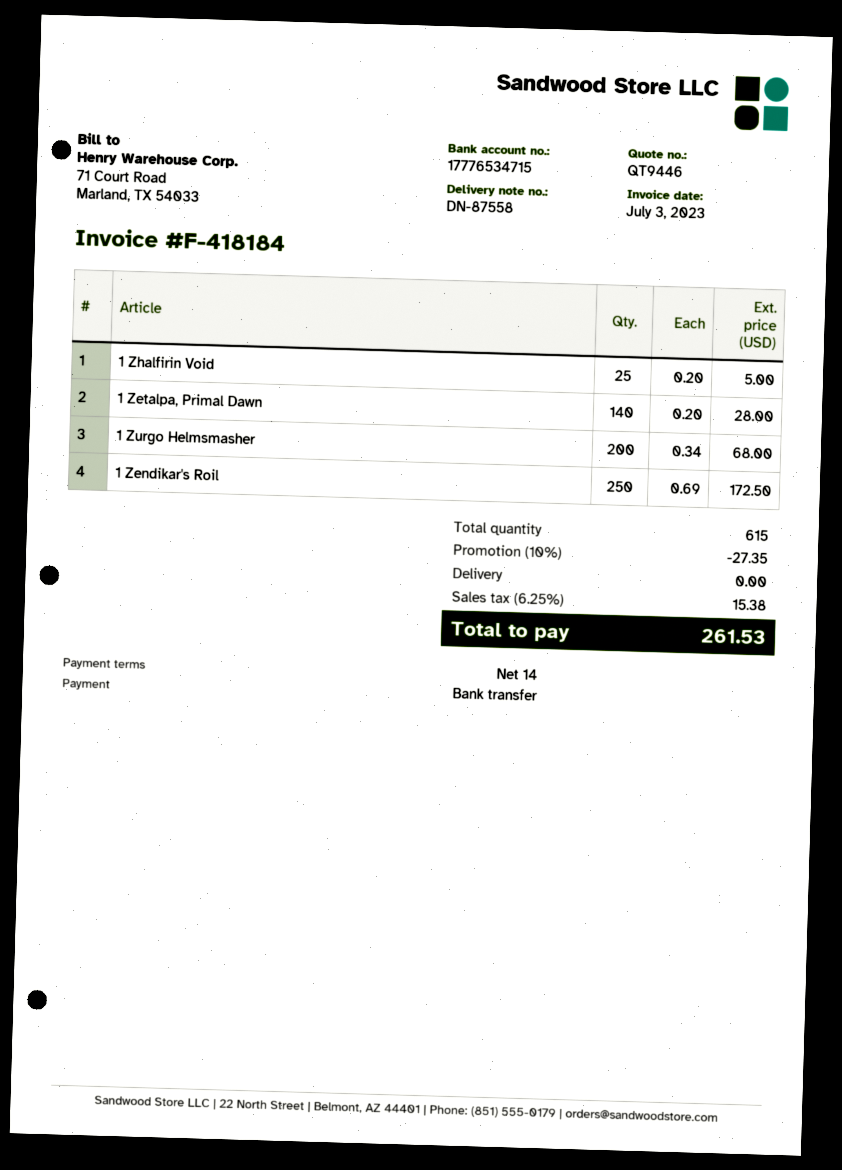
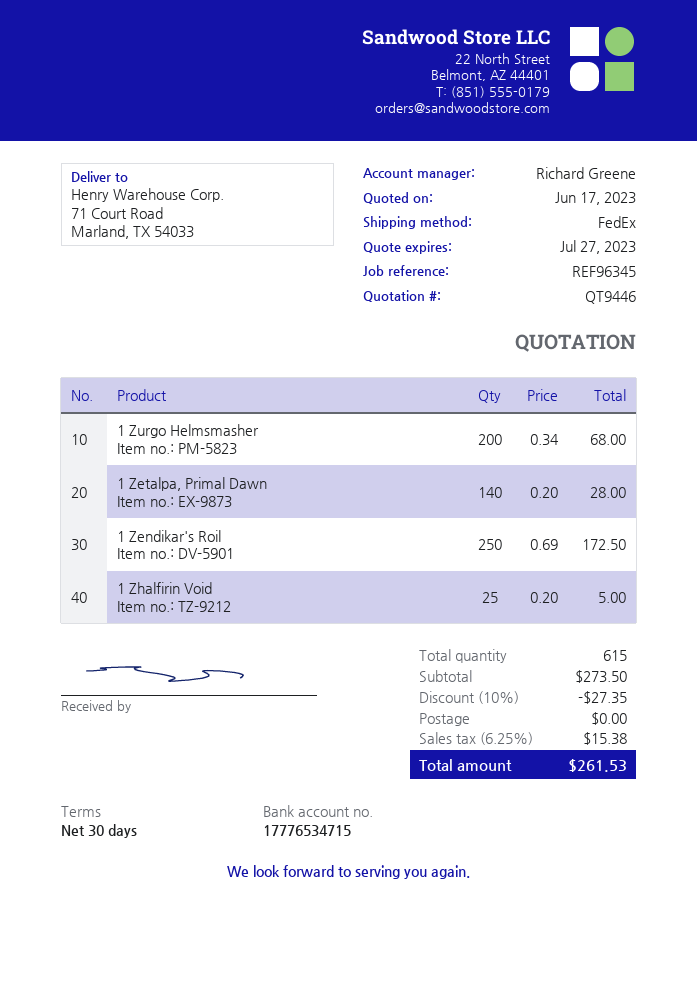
payment terms: 14 days -> 30 days

